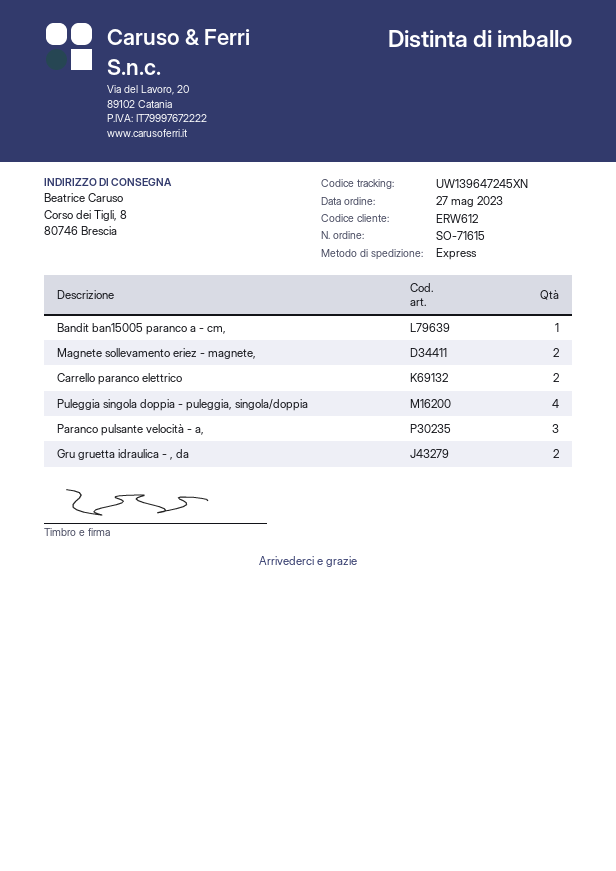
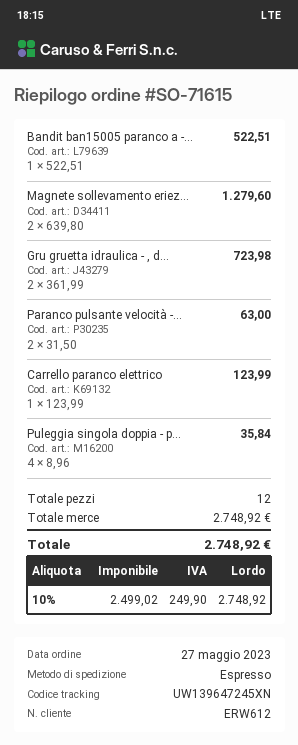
Carrello paranco elettrico: 2 -> 1
Paranco pulsante velocità - a,: 3 -> 2

